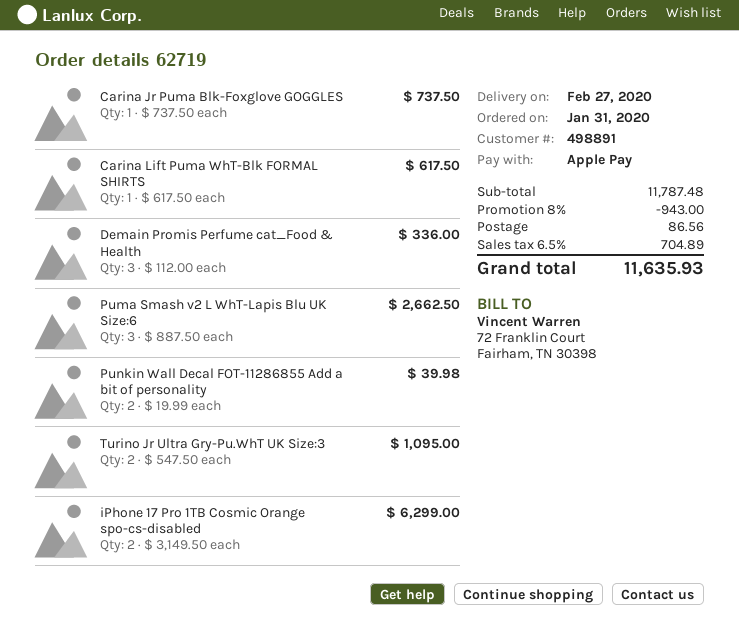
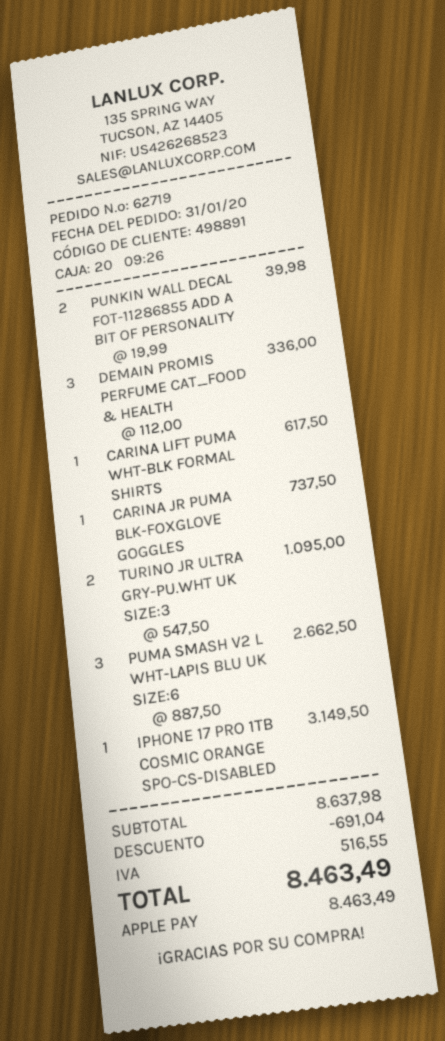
iPhone 17 Pro 1TB Cosmic Orange spo-cs-disabled: 2 x 3149.50 = 6299.00 -> 1 x 3149.50 = 3149.50
subtotal: 11787.48 -> 8637.98
discount: 943.00 -> 691.04
shipping: 86.56 -> none
tax: 704.89 -> 516.55
total: 11635.93 -> 8463.49

